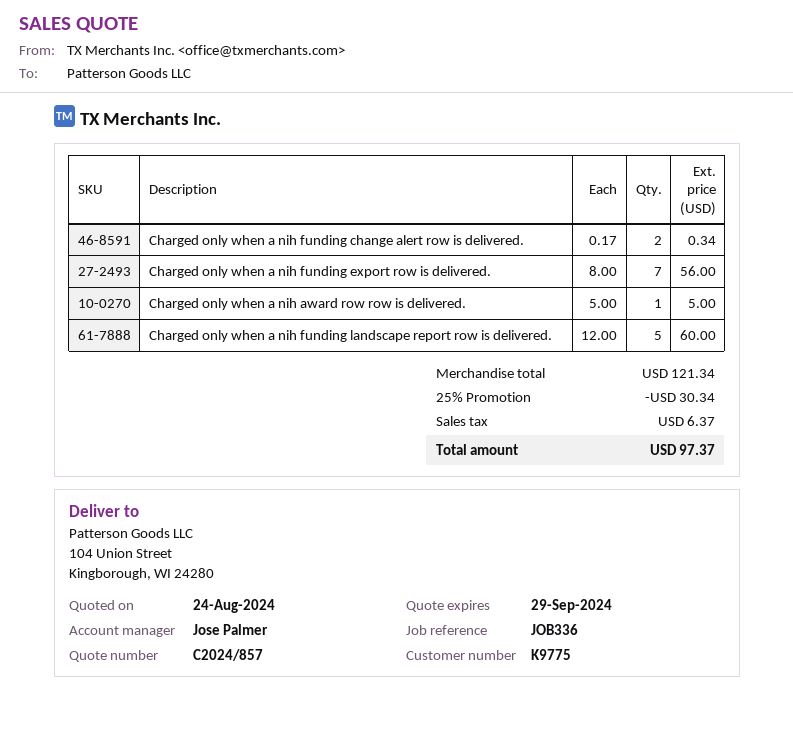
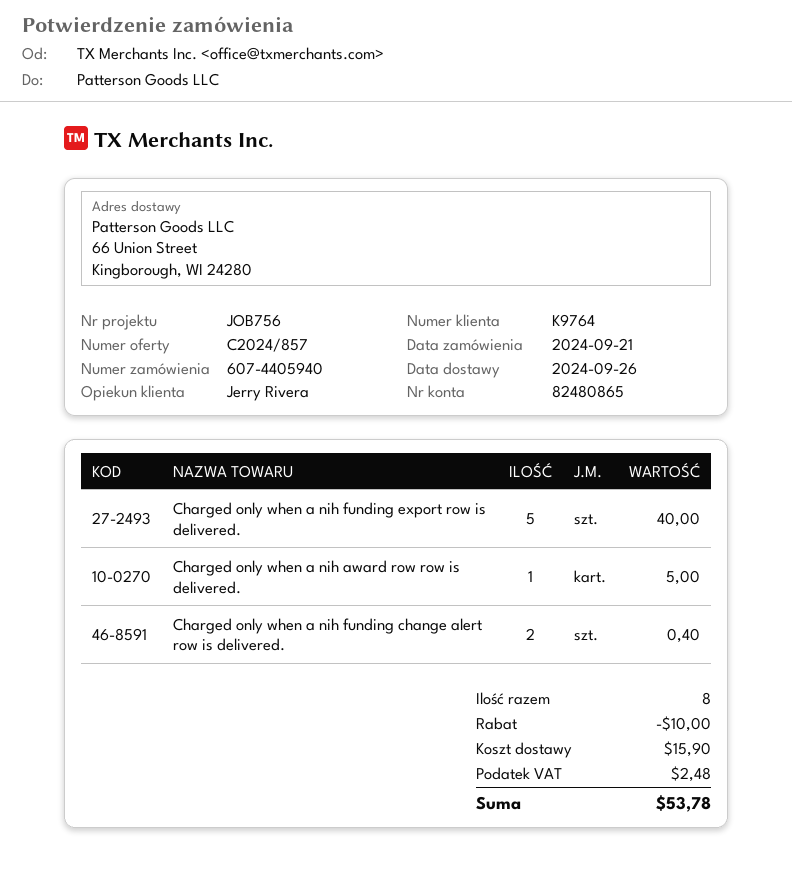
customer number: K9775 -> K9764
reference: JOB336 -> JOB756
sales rep: Jose Palmer -> Jerry Rivera
ship to: 104 Union Street, Kingborough, WI 24280 -> 66 Union Street, Kingborough, WI 24280
Charged only when a nih funding change alert row is delivered.: 2 for 0.34 -> 2 for 0.40
Charged only when a nih funding export row is delivered.: 7 for 56.00 -> 5 for 40.00
Charged only when a nih funding landscape report row is delivered.: 5 for 60.00 -> none
discount: 30.34 -> 10.00
shipping: none -> 15.90
tax: 6.37 -> 2.48
total: 97.37 -> 53.78

